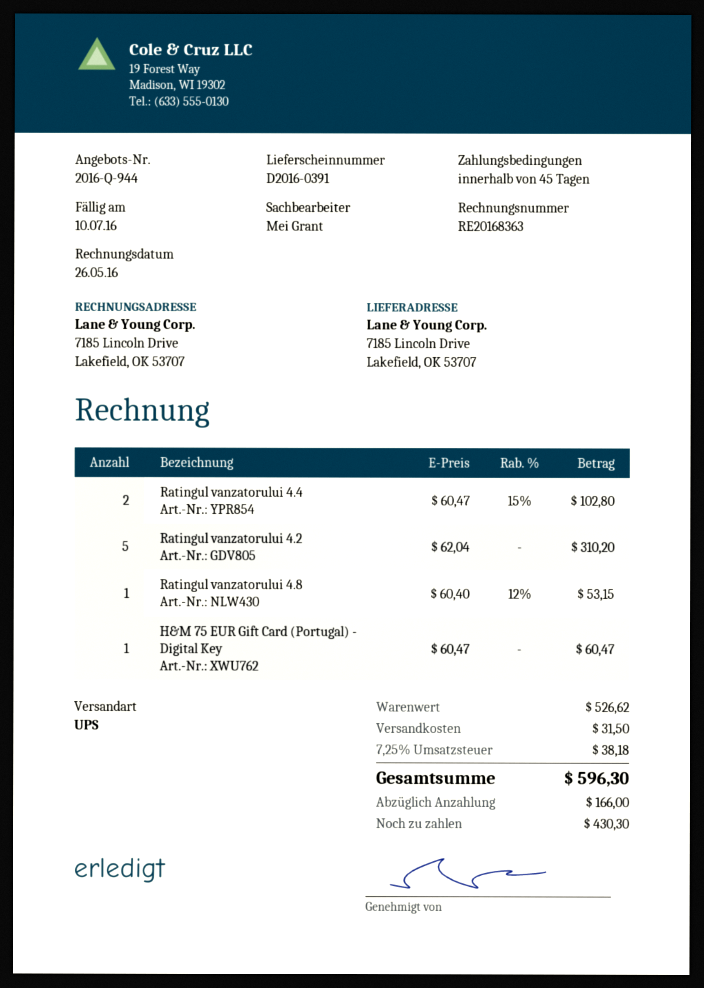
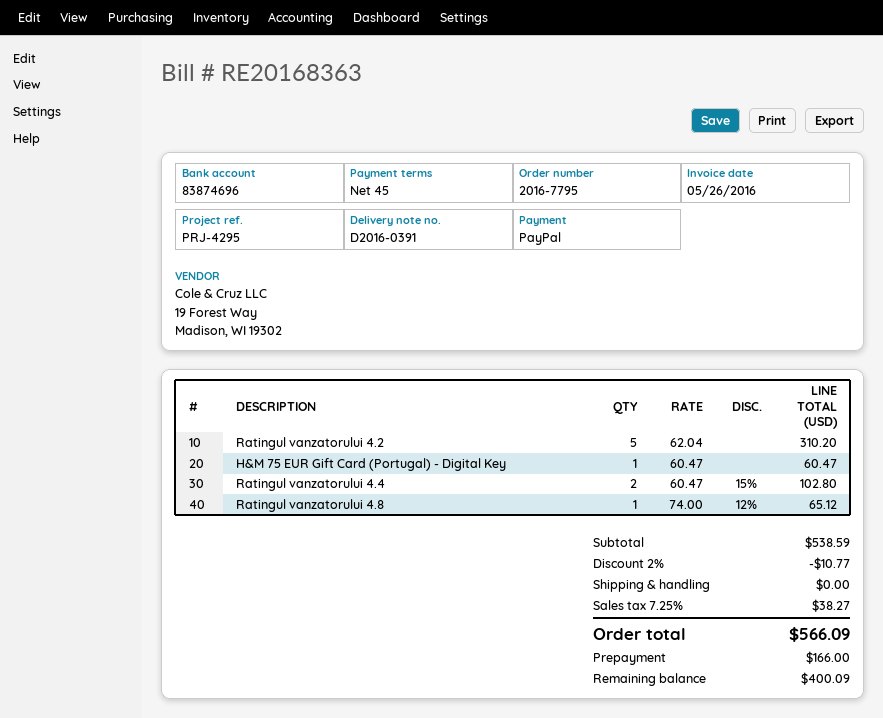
Ratingul vanzatorului 4.8: 1 x 60.40 - 12% = 53.15 -> 1 x 74.00 - 12% = 65.12
subtotal: 526.62 -> 538.59
discount: none -> 2% = 10.77
shipping: 31.50 -> 0.00
tax: 7.25% = 38.18 -> 7.25% = 38.27
total: 596.30 -> 566.09
balance: 430.30 -> 400.09

